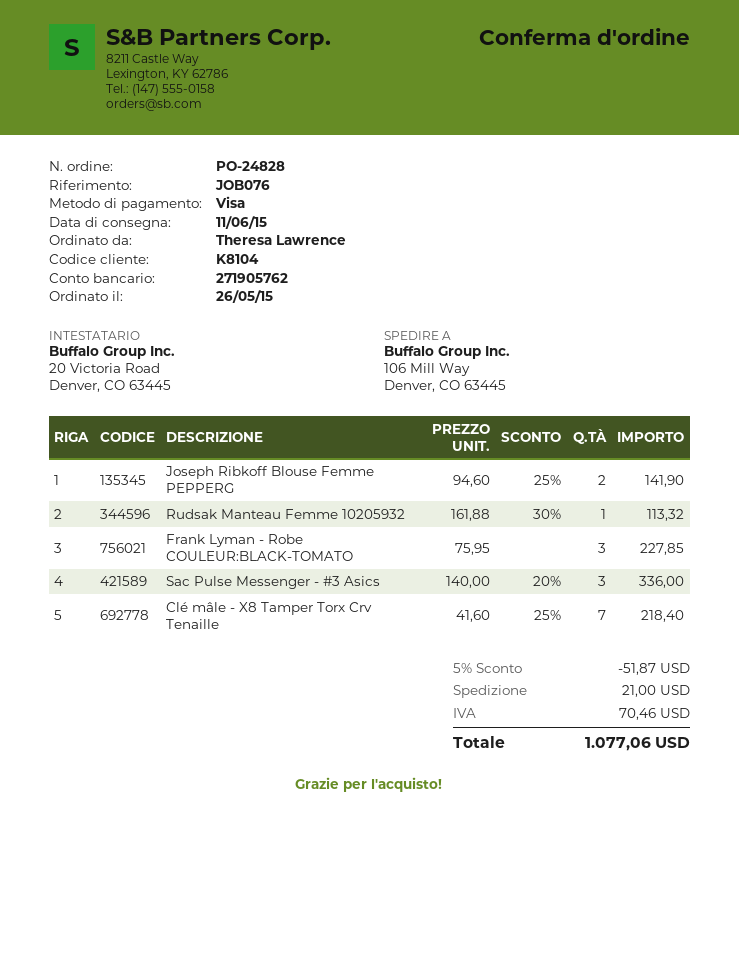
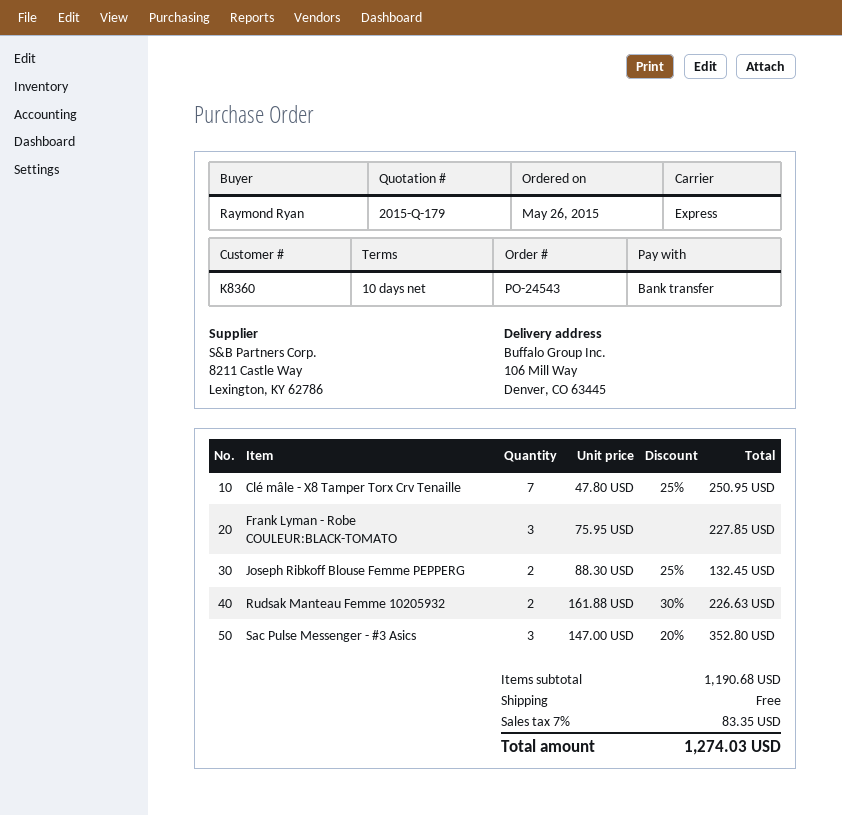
order number: PO-24828 -> PO-24543
customer number: K8104 -> K8360
ordered by: Theresa Lawrence -> Raymond Ryan
payment method: Visa -> bank transfer
Joseph Ribkoff Blouse Femme PEPPERG: 2 x 94.60 - 25% = 141.90 -> 2 x 88.30 - 25% = 132.45
Rudsak Manteau Femme 10205932: 1 x 161.88 - 30% = 113.32 -> 2 x 161.88 - 30% = 226.63
Sac Pulse Messenger - #3 Asics: 3 x 140.00 - 20% = 336.00 -> 3 x 147.00 - 20% = 352.80
Clé mâle - X8 Tamper Torx Crv Tenaille: 7 x 41.60 - 25% = 218.40 -> 7 x 47.80 - 25% = 250.95
discount: 5% = 51.87 -> none
shipping: 21.00 -> 0.00
tax: 70.46 -> 83.35
total: 1077.06 -> 1274.03

